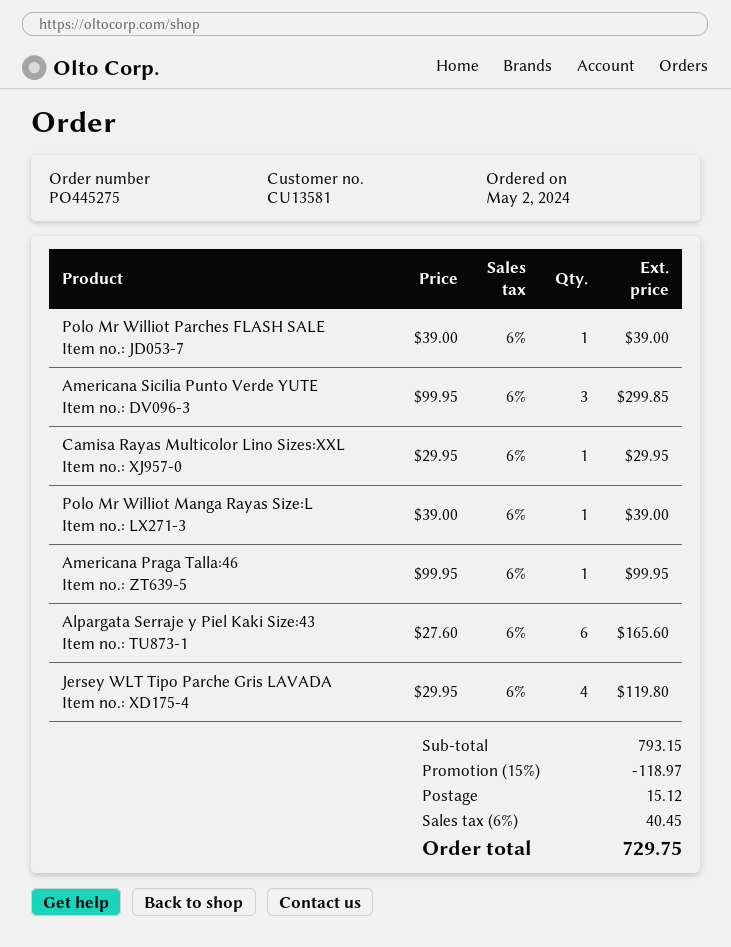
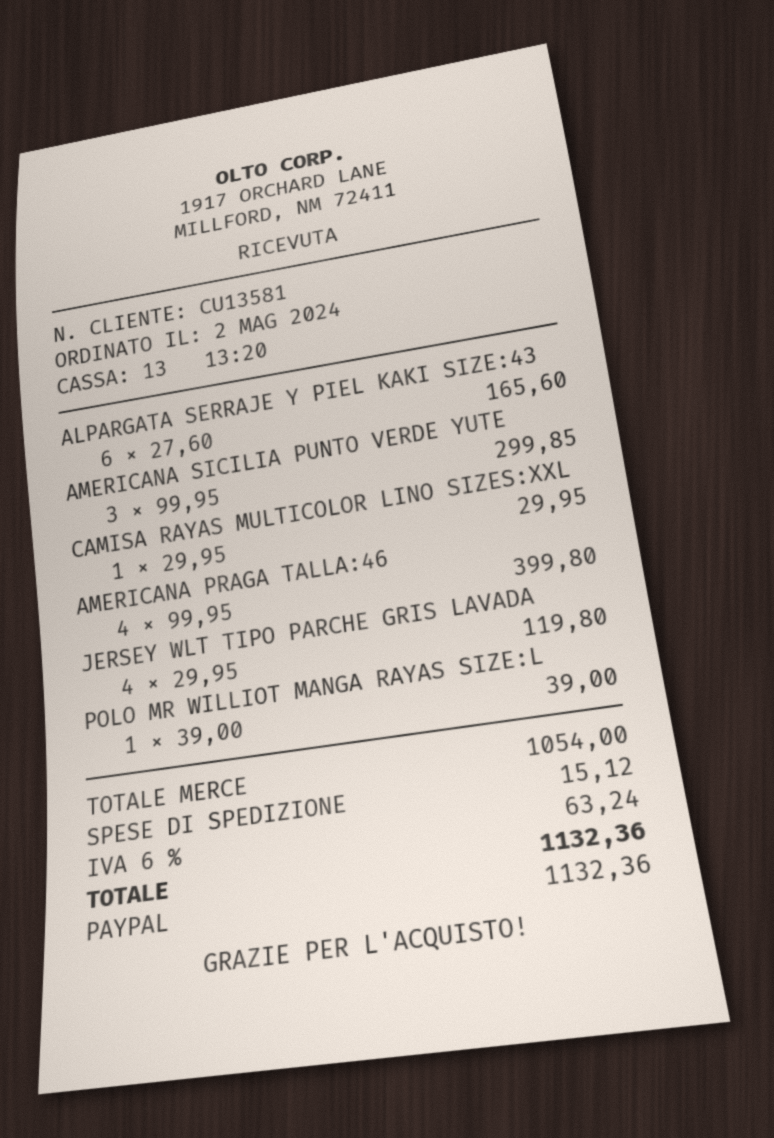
Polo Mr Williot Parches FLASH SALE: 1 x 39.00 = 39.00 -> none
Americana Praga Talla:46: 1 x 99.95 = 99.95 -> 4 x 99.95 = 399.80
subtotal: 793.15 -> 1054.00
discount: 15% = 118.97 -> none
tax: 6% = 40.45 -> 6% = 63.24
total: 729.75 -> 1132.36

